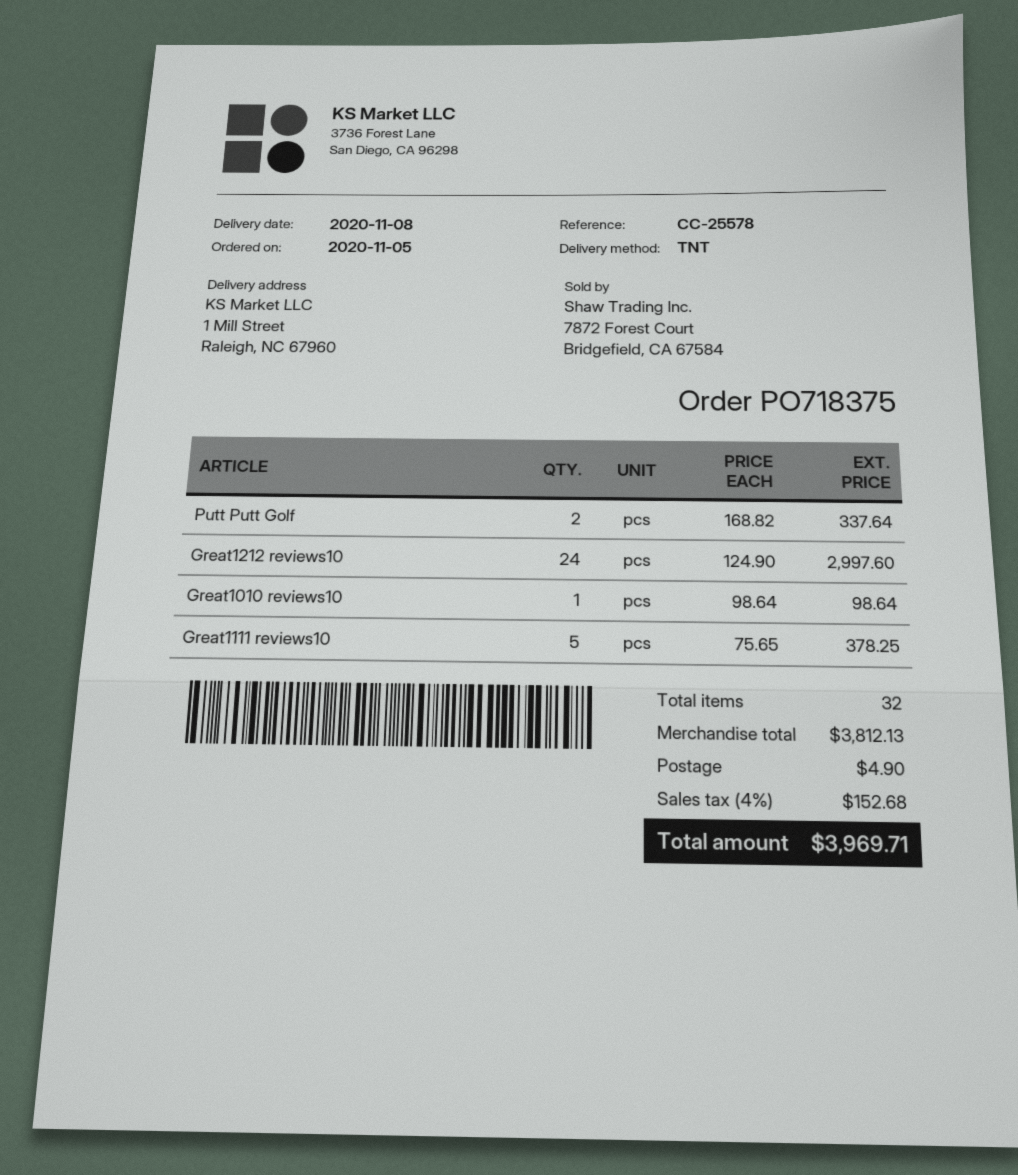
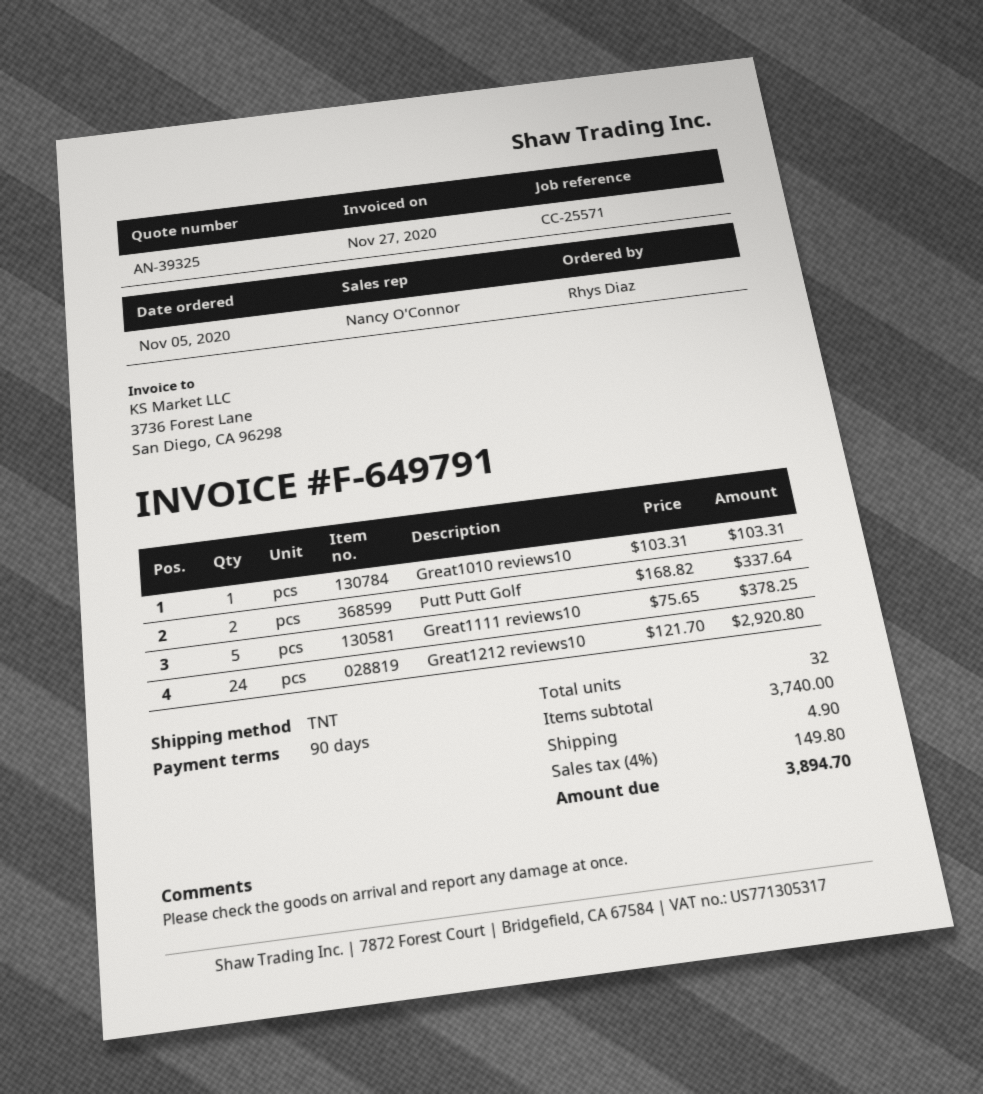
reference: CC-25578 -> CC-25571
Great1212 reviews10: 24 x 124.90 = 2997.60 -> 24 x 121.70 = 2920.80
Great1010 reviews10: 1 x 98.64 = 98.64 -> 1 x 103.31 = 103.31
subtotal: 3812.13 -> 3740.00
tax: 4% = 152.68 -> 4% = 149.80
total: 3969.71 -> 3894.70

